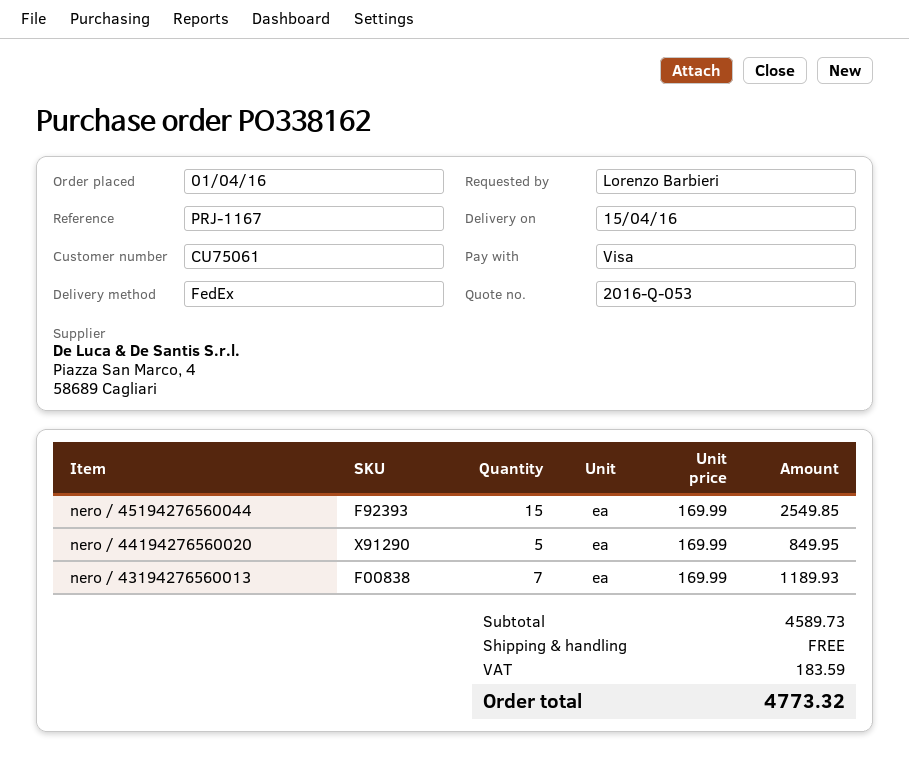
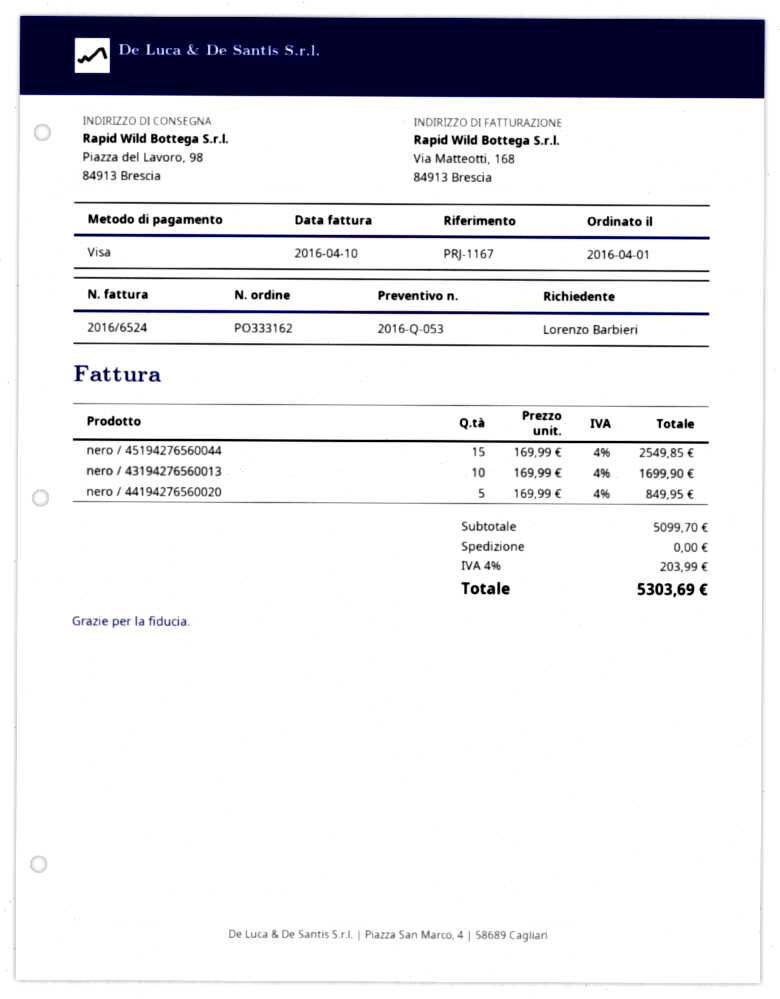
order number: PO338162 -> PO333162
nero / 43194276560013: 7 x 169.99 = 1189.93 -> 10 x 169.99 = 1699.90
subtotal: 4589.73 -> 5099.70
tax: 183.59 -> 203.99
total: 4773.32 -> 5303.69

